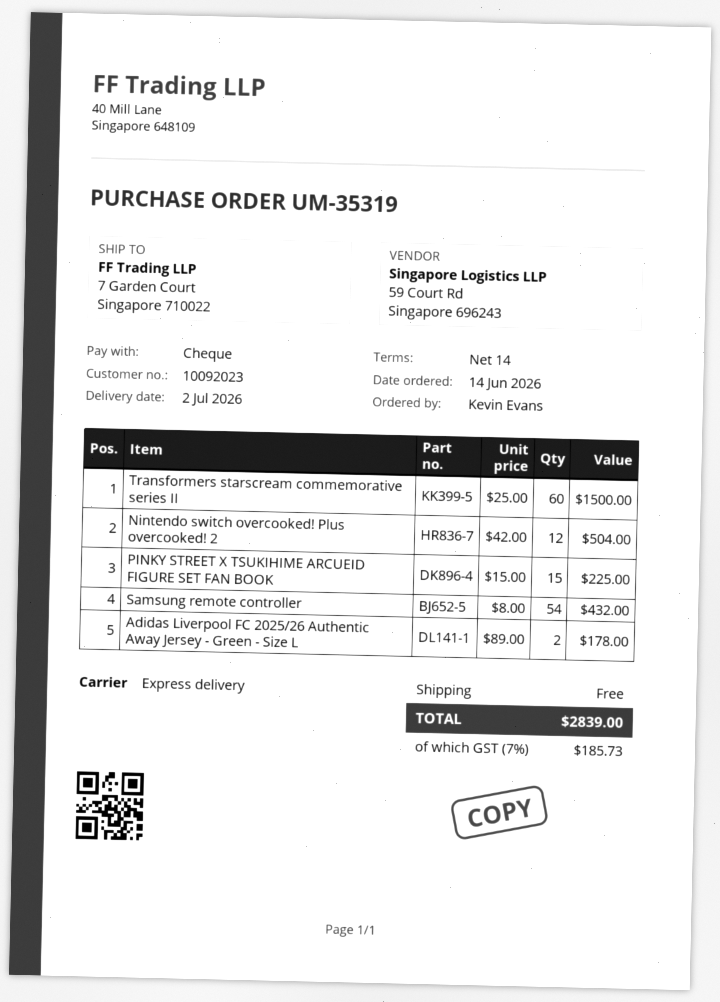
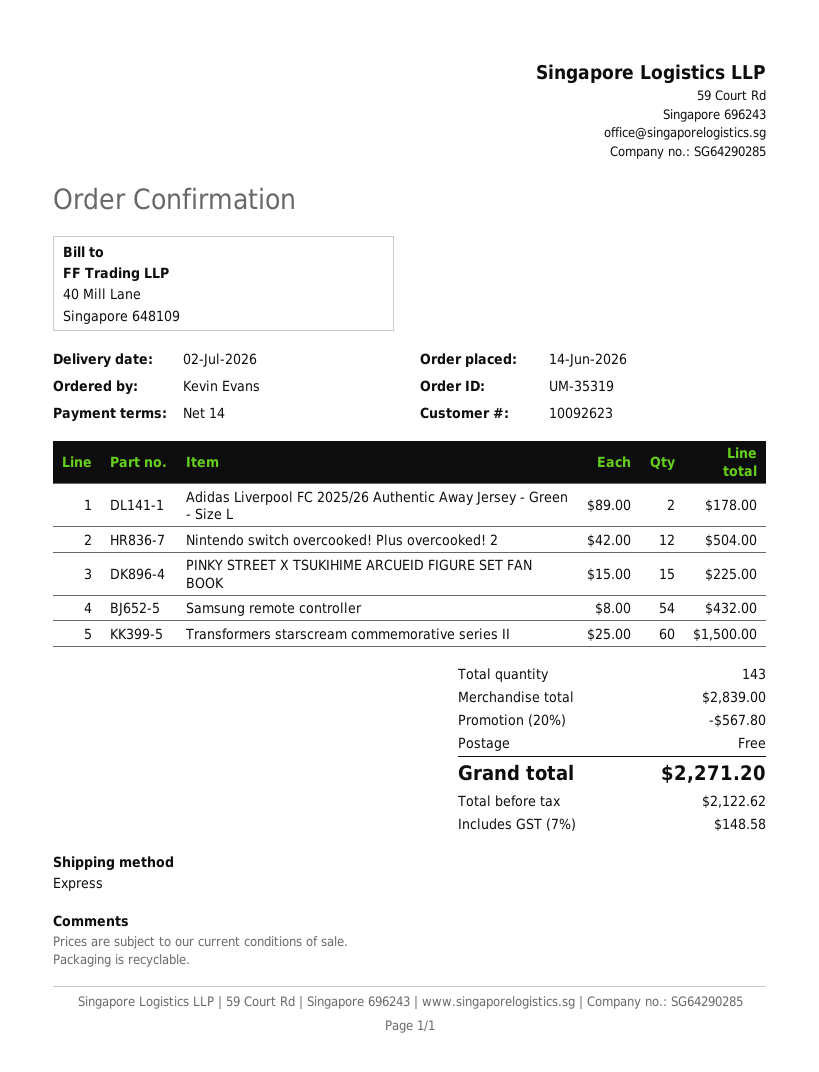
customer number: 10092023 -> 10092623
discount: none -> 20% = 567.80
tax: 7% = 185.73 -> 7% = 148.58
total: 2839.00 -> 2271.20

